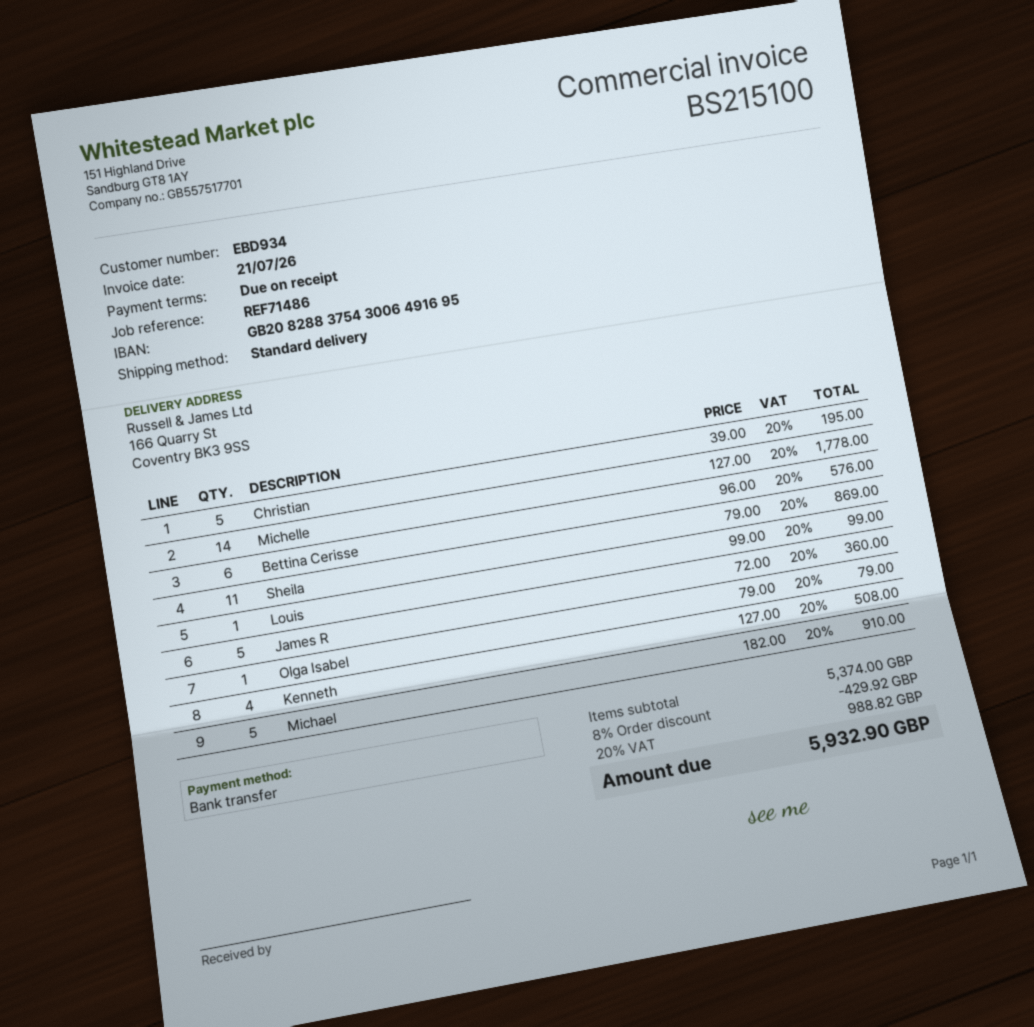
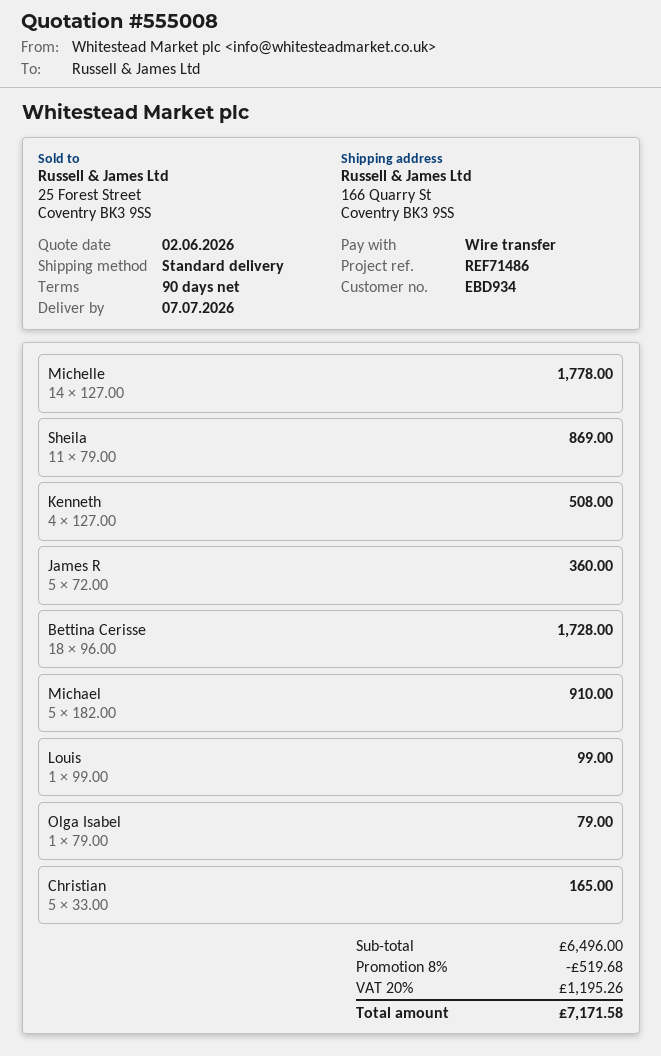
payment terms: on receipt -> 90 days
Christian: 5 x 39.00 = 195.00 -> 5 x 33.00 = 165.00
Bettina Cerisse: 6 x 96.00 = 576.00 -> 18 x 96.00 = 1728.00
subtotal: 5374.00 -> 6496.00
discount: 8% = 429.92 -> 8% = 519.68
tax: 20% = 988.82 -> 20% = 1195.26
total: 5932.90 -> 7171.58

